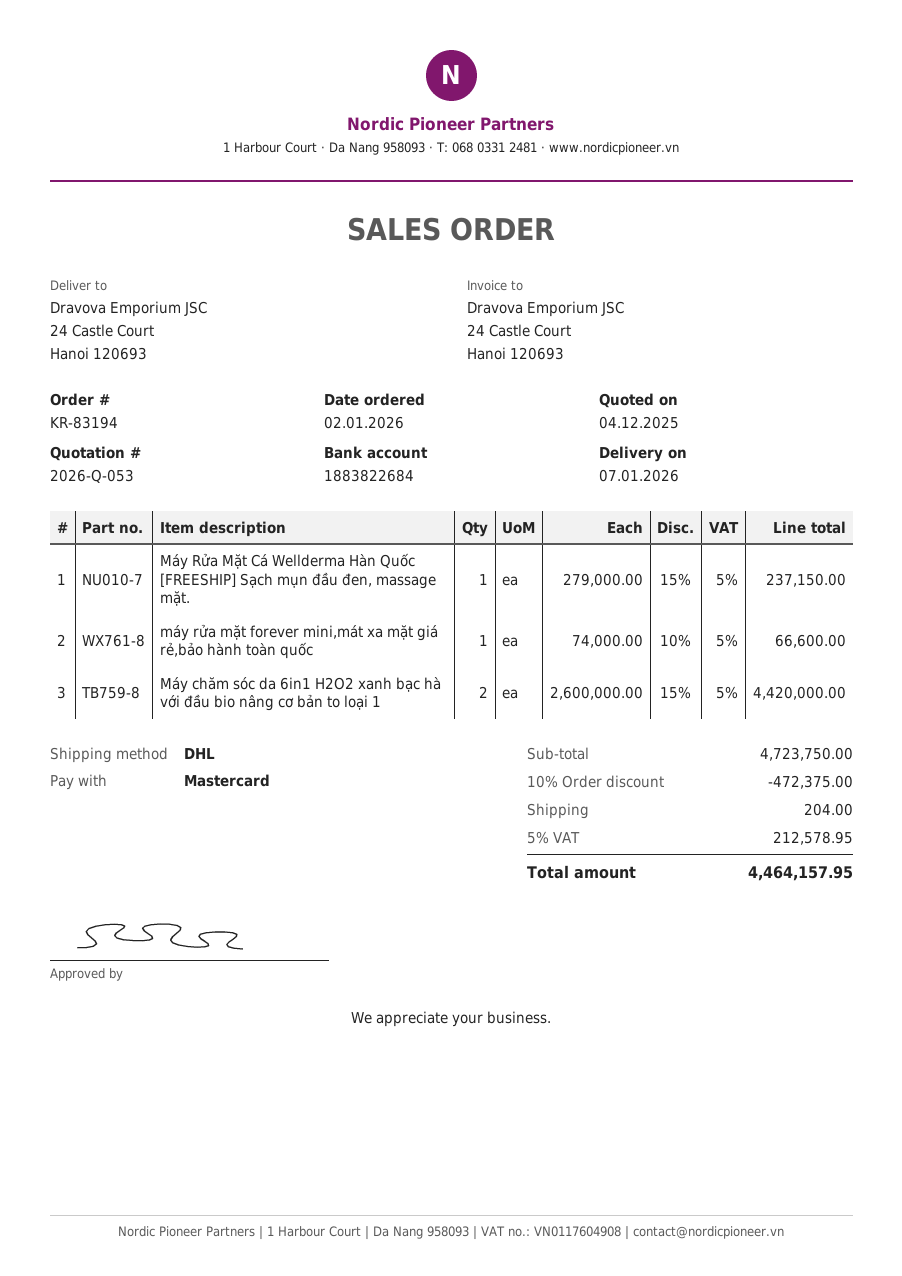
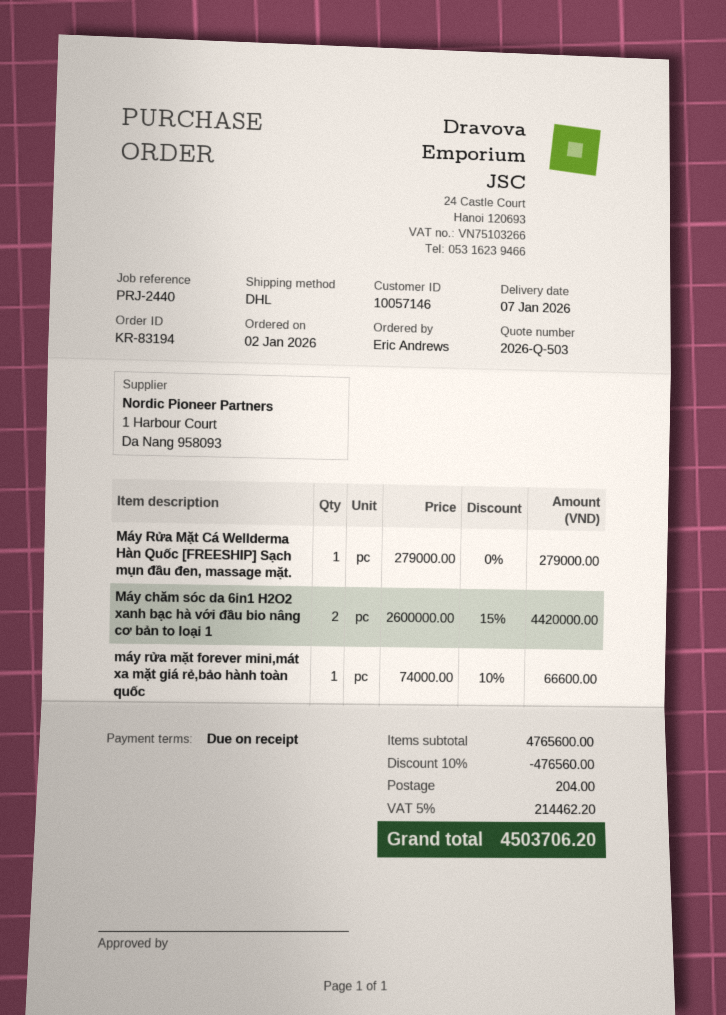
quote number: 2026-Q-053 -> 2026-Q-503
Máy Rửa Mặt Cá Wellderma Hàn Quốc [FREESHIP] Sạch mụn đầu đen, massage mặt.: 1 x 279000.00 - 15% = 237150.00 -> 1 x 279000.00 = 279000.00
subtotal: 4723750.00 -> 4765600.00
discount: 10% = 472375.00 -> 10% = 476560.00
tax: 5% = 212578.95 -> 5% = 214462.20
total: 4464157.95 -> 4503706.20

